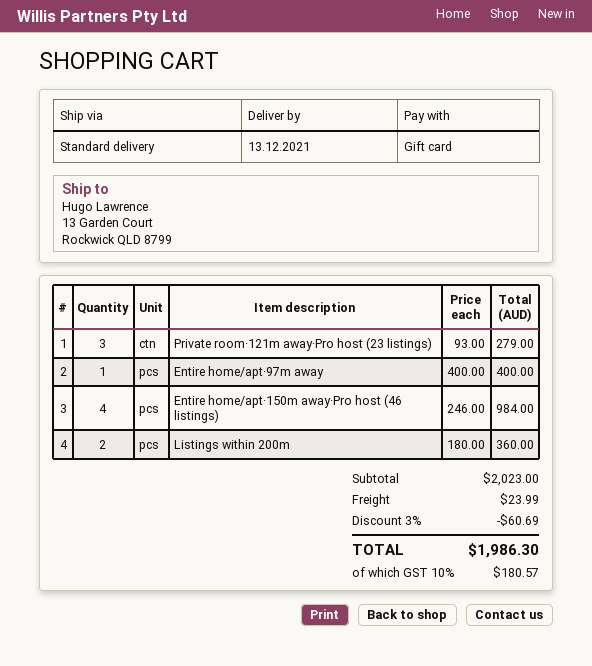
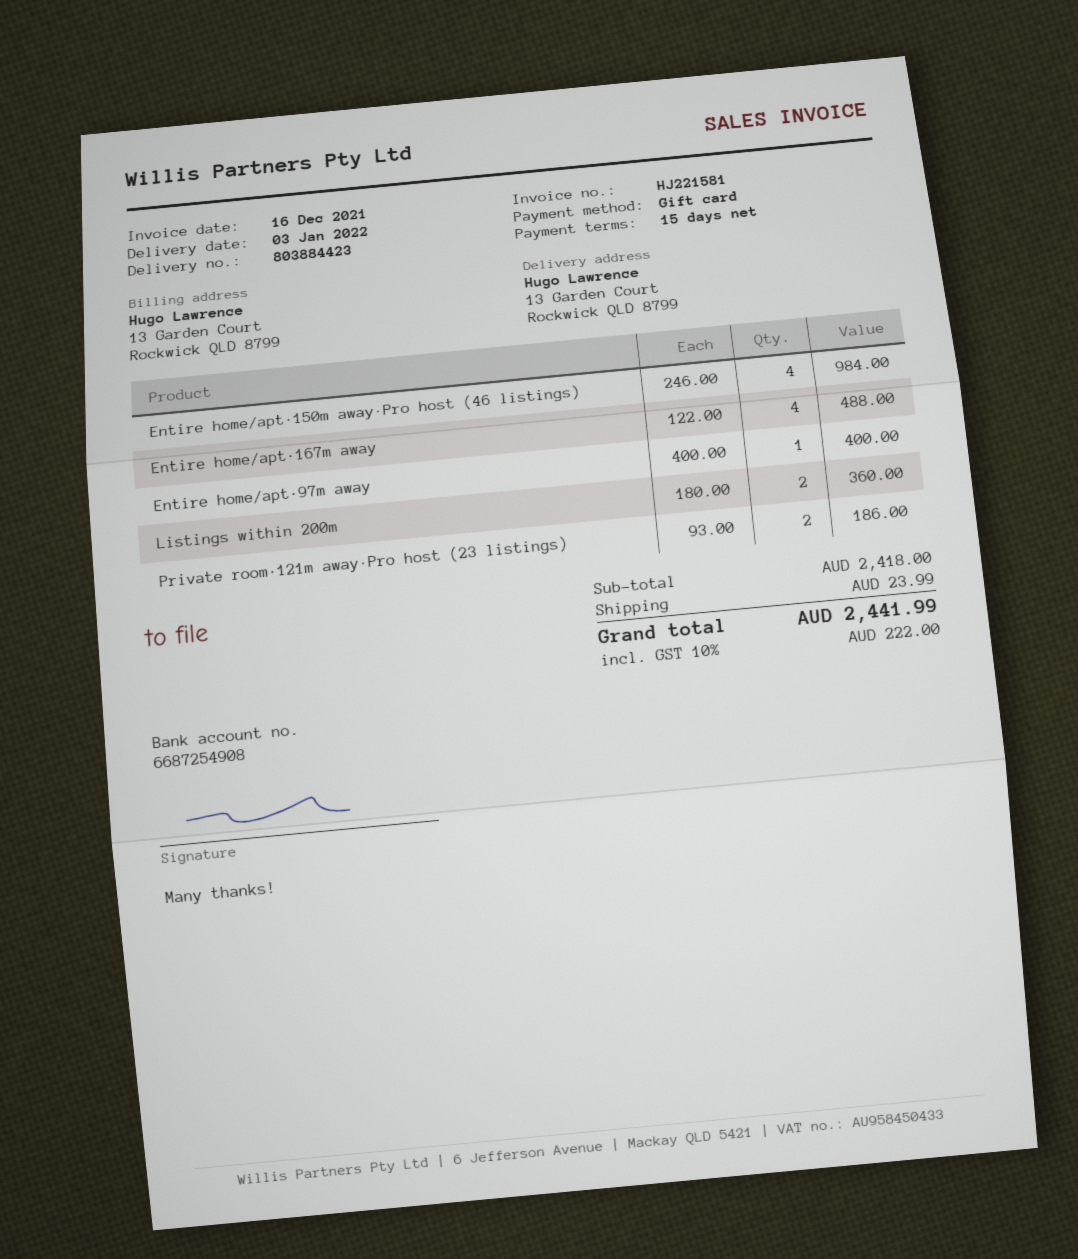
delivery date: 2021-12-13 -> 2022-01-03
Private room·121m away·Pro host (23 listings): 3 x 93.00 = 279.00 -> 2 x 93.00 = 186.00
Entire home/apt·167m away: none -> 4 x 122.00 = 488.00
subtotal: 2023.00 -> 2418.00
discount: 3% = 60.69 -> none
tax: 10% = 180.57 -> 10% = 222.00
total: 1986.30 -> 2441.99

